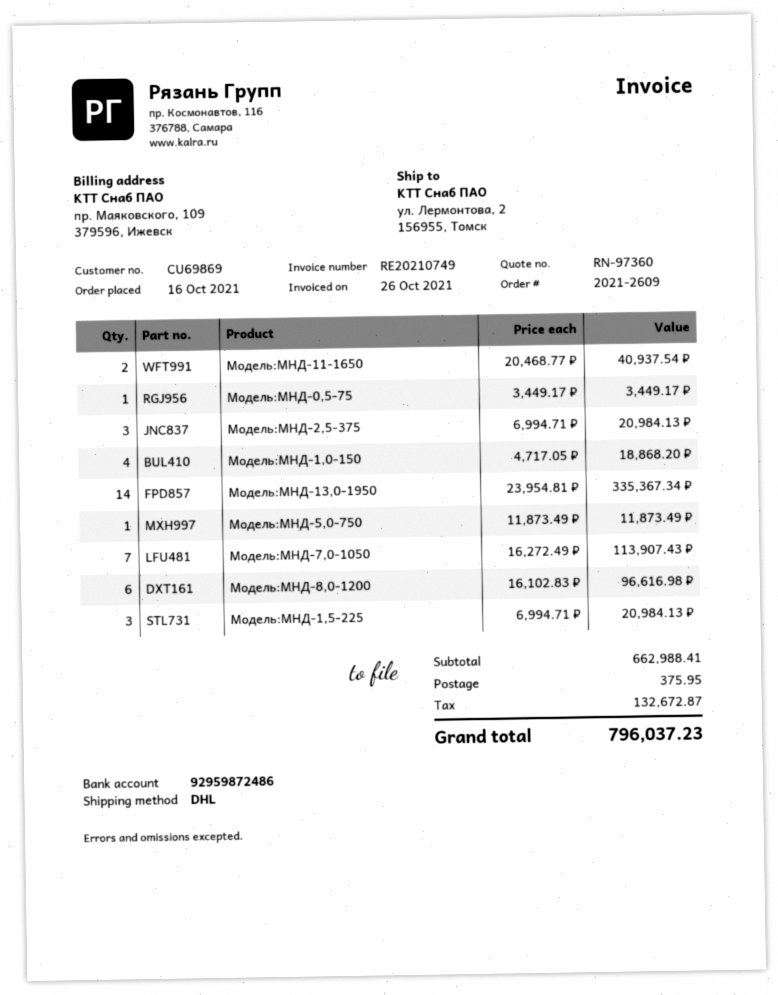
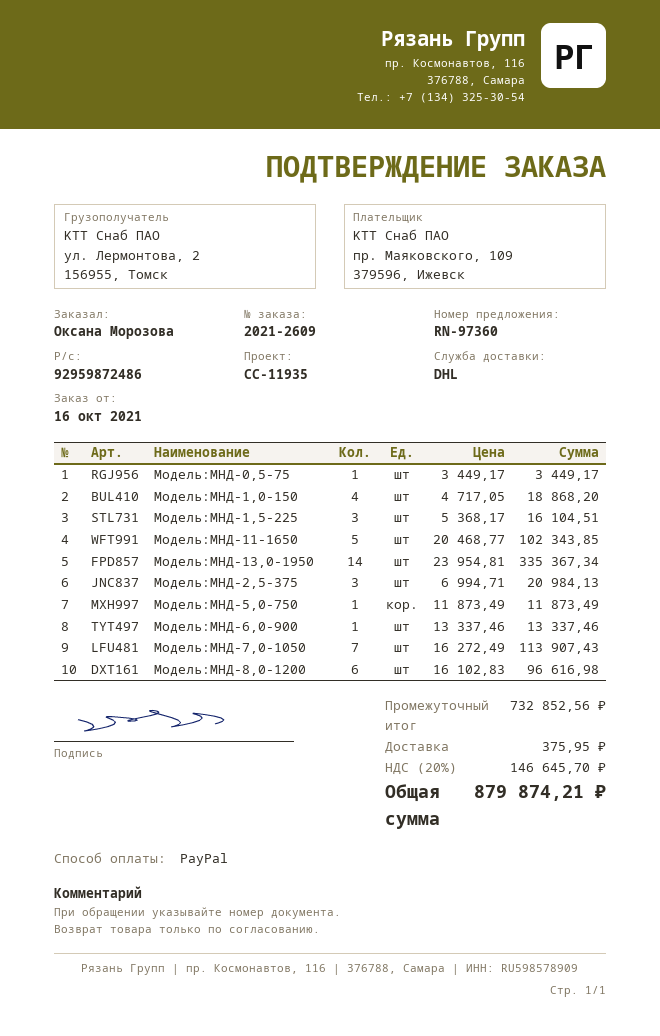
Модель:МНД-11-1650: 2 x 20468.77 = 40937.54 -> 5 x 20468.77 = 102343.85
Модель:МНД-1,5-225: 3 x 6994.71 = 20984.13 -> 3 x 5368.17 = 16104.51
Модель:МНД-6,0-900: none -> 1 x 13337.46 = 13337.46
subtotal: 662988.41 -> 732852.56
tax: 132672.87 -> 146645.70
total: 796037.23 -> 879874.21

